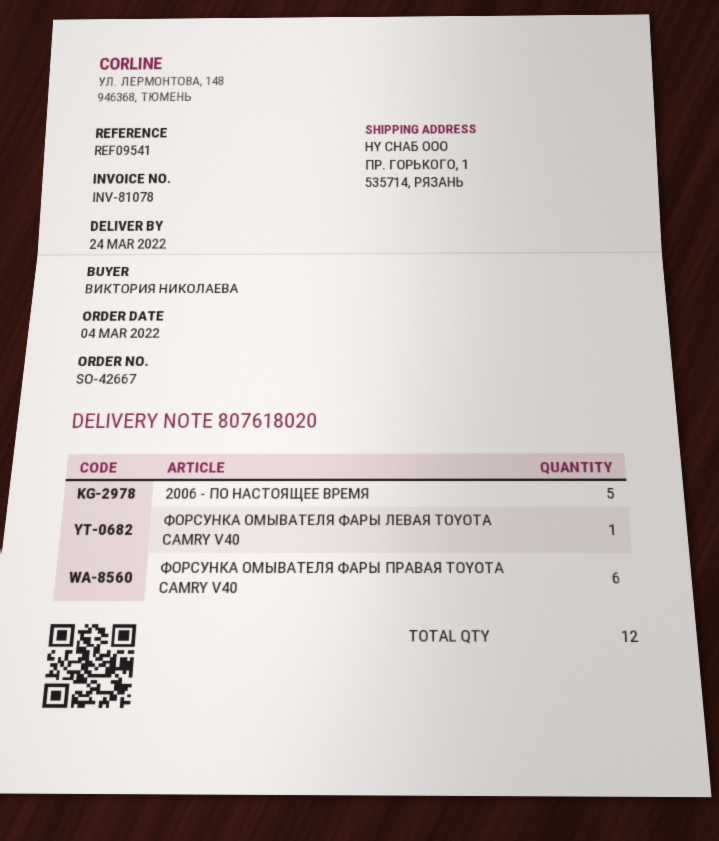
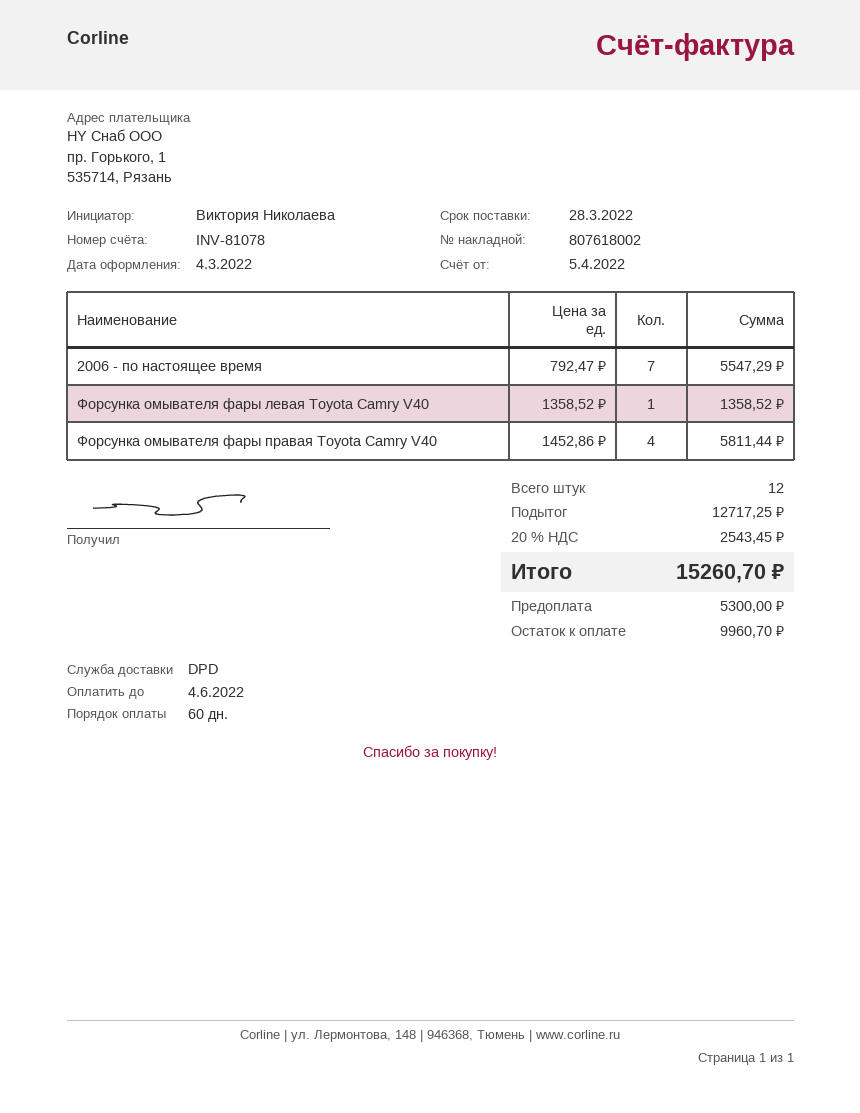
delivery note number: 807618020 -> 807618002
delivery date: 2022-03-24 -> 2022-03-28
2006 - ПО НАСТОЯЩЕЕ ВРЕМЯ: 5 -> 7
ФОРСУНКА ОМЫВАТЕЛЯ ФАРЫ ПРАВАЯ TOYOTA CAMRY V40: 6 -> 4

